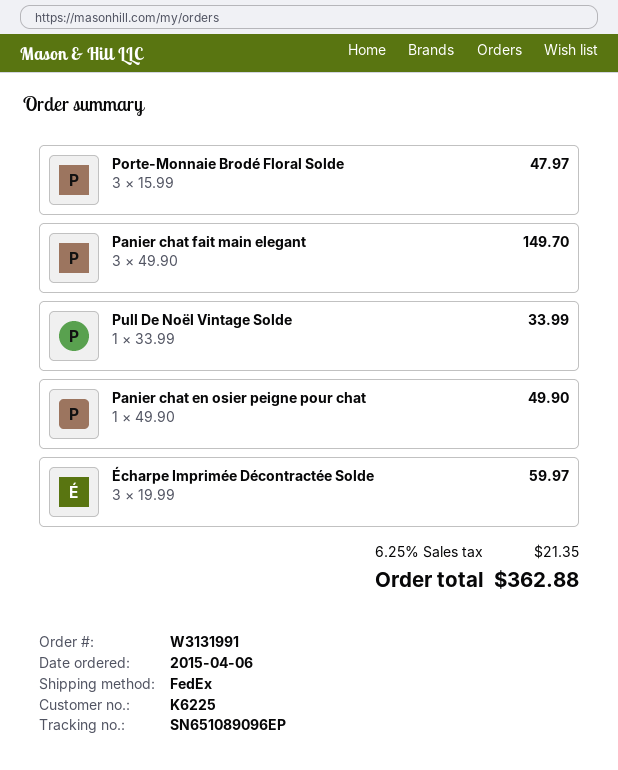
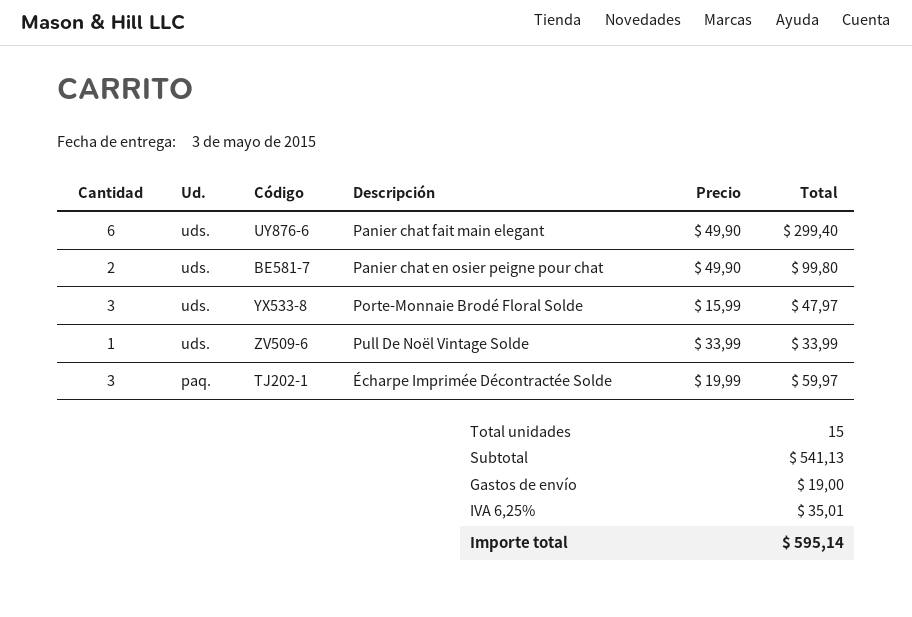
Panier chat fait main elegant: 3 x 49.90 = 149.70 -> 6 x 49.90 = 299.40
Panier chat en osier peigne pour chat: 1 x 49.90 = 49.90 -> 2 x 49.90 = 99.80
shipping: none -> 19.00
tax: 6.25% = 21.35 -> 6.25% = 35.01
total: 362.88 -> 595.14

